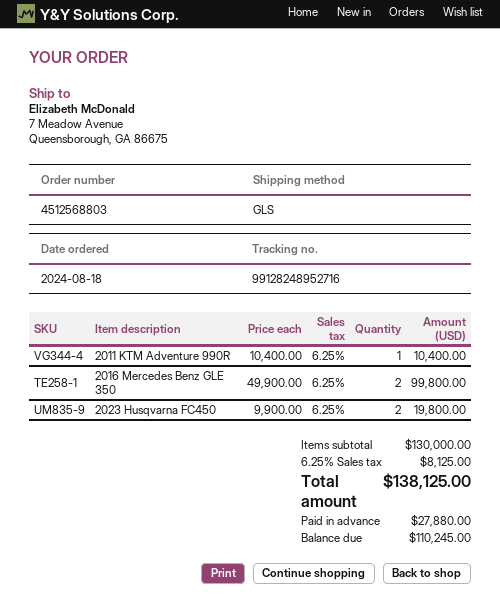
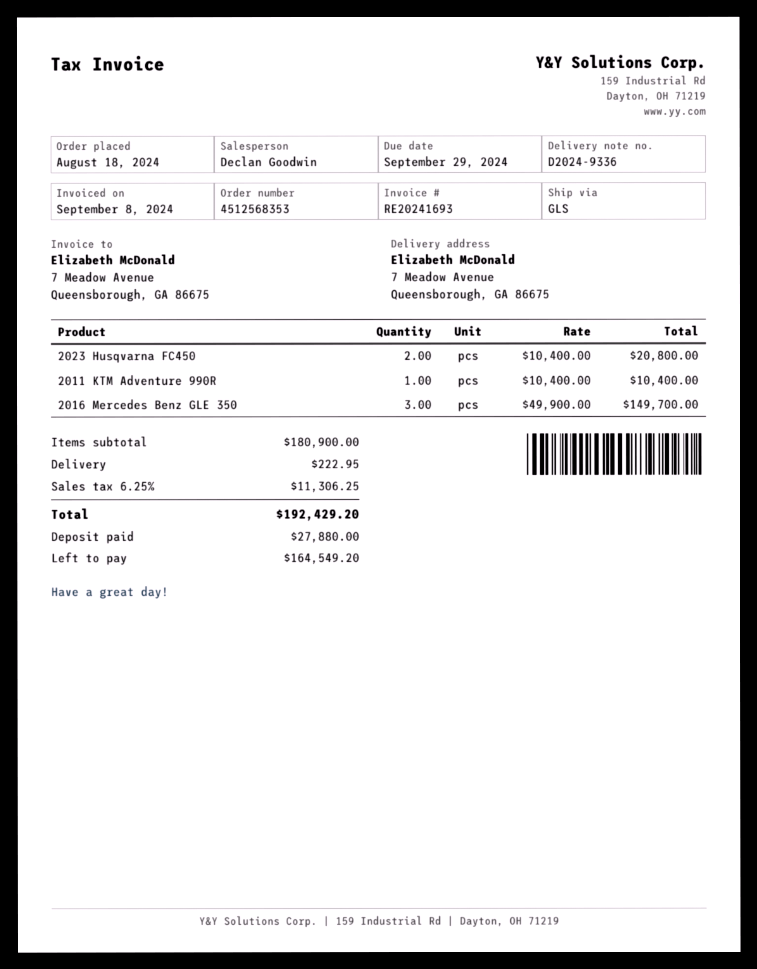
order number: 4512568803 -> 4512568353
2016 Mercedes Benz GLE 350: 2 x 49900.00 = 99800.00 -> 3 x 49900.00 = 149700.00
2023 Husqvarna FC450: 2 x 9900.00 = 19800.00 -> 2 x 10400.00 = 20800.00
subtotal: 130000.00 -> 180900.00
shipping: none -> 222.95
tax: 6.25% = 8125.00 -> 6.25% = 11306.25
total: 138125.00 -> 192429.20
balance: 110245.00 -> 164549.20

